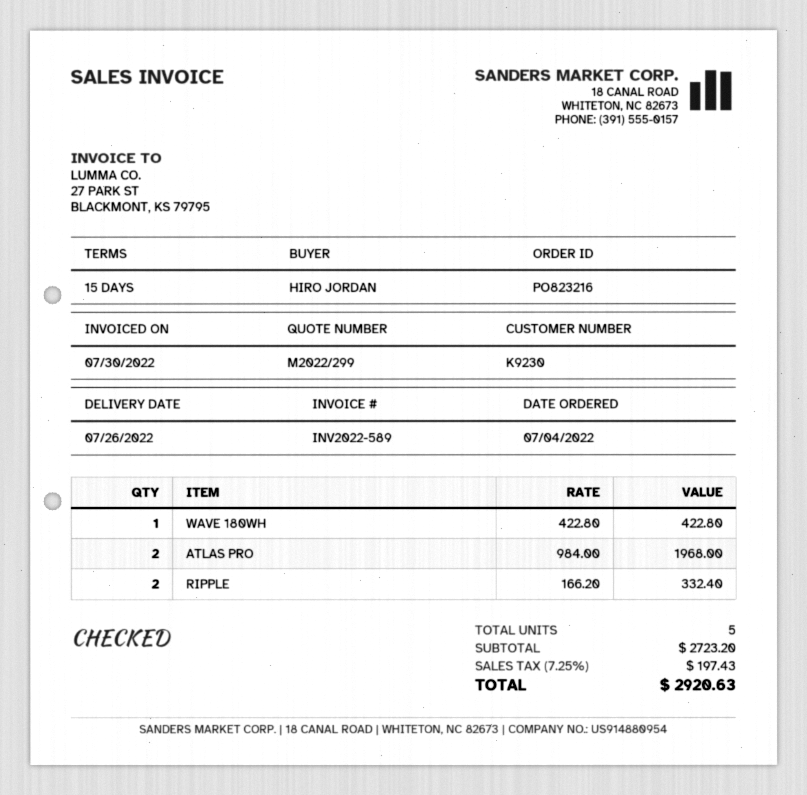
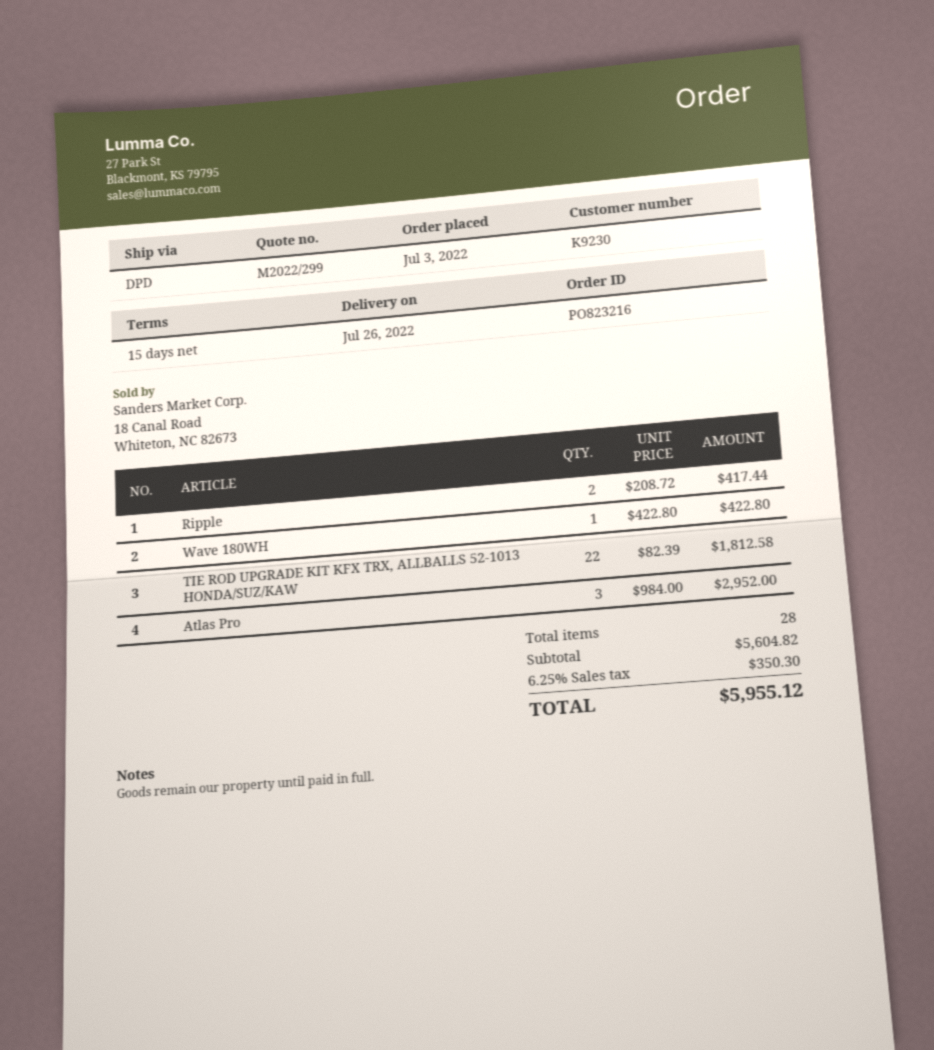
order date: 2022-07-04 -> 2022-07-03
ATLAS PRO: 2 x 984.00 = 1968.00 -> 3 x 984.00 = 2952.00
RIPPLE: 2 x 166.20 = 332.40 -> 2 x 208.72 = 417.44
TIE ROD UPGRADE KIT KFX TRX, ALLBALLS 52-1013 HONDA/SUZ/KAW: none -> 22 x 82.39 = 1812.58
total quantity: 5 -> 28
subtotal: 2723.20 -> 5604.82
tax: 7.25% = 197.43 -> 6.25% = 350.30
total: 2920.63 -> 5955.12

